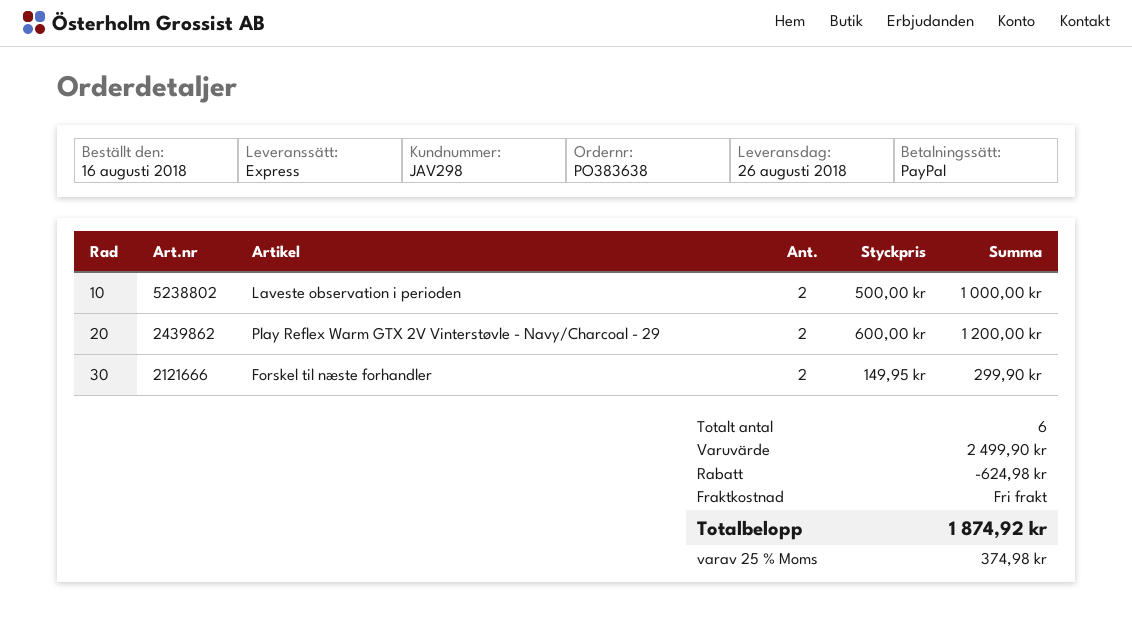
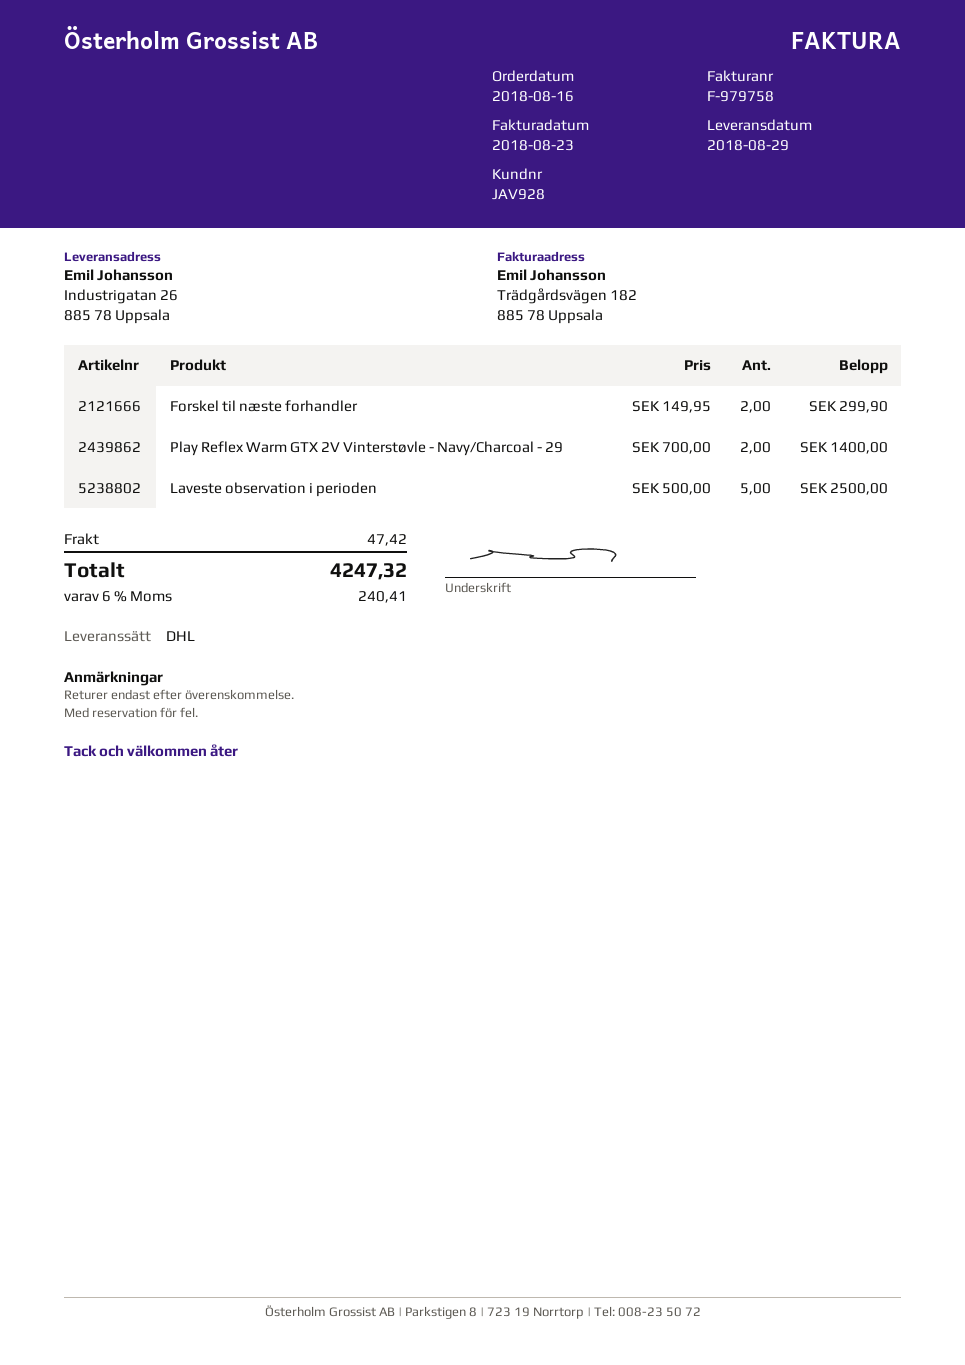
delivery date: 2018-08-26 -> 2018-08-29
customer number: JAV298 -> JAV928
shipping method: express -> DHL
Laveste observation i perioden: 2 x 500.00 = 1000.00 -> 5 x 500.00 = 2500.00
Play Reflex Warm GTX 2V Vinterstøvle - Navy/Charcoal - 29: 2 x 600.00 = 1200.00 -> 2 x 700.00 = 1400.00
discount: 624.98 -> none
shipping: 0.00 -> 47.42
tax: 25% = 374.98 -> 6% = 240.41
total: 1874.92 -> 4247.32

